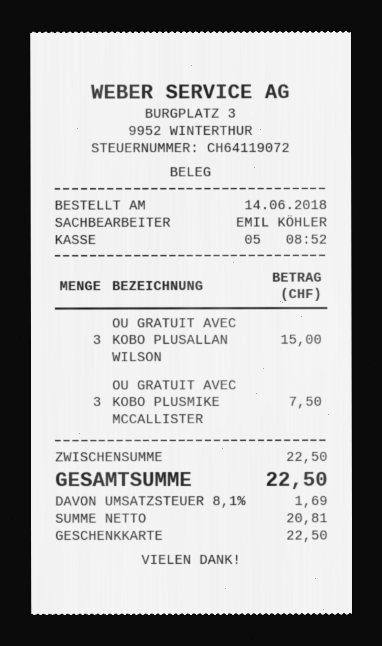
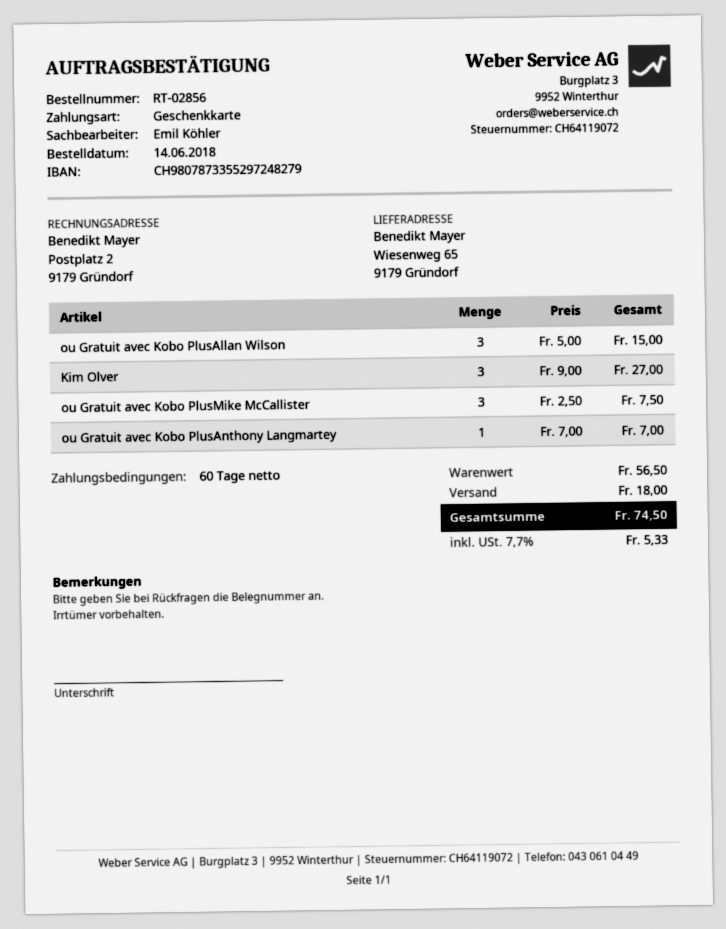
Kim Olver: none -> 3 for 27.00
ou Gratuit avec Kobo PlusAnthony Langmartey: none -> 1 for 7.00
subtotal: 22.50 -> 56.50
shipping: none -> 18.00
tax: 8.1% = 1.69 -> 7.7% = 5.33
total: 22.50 -> 74.50

